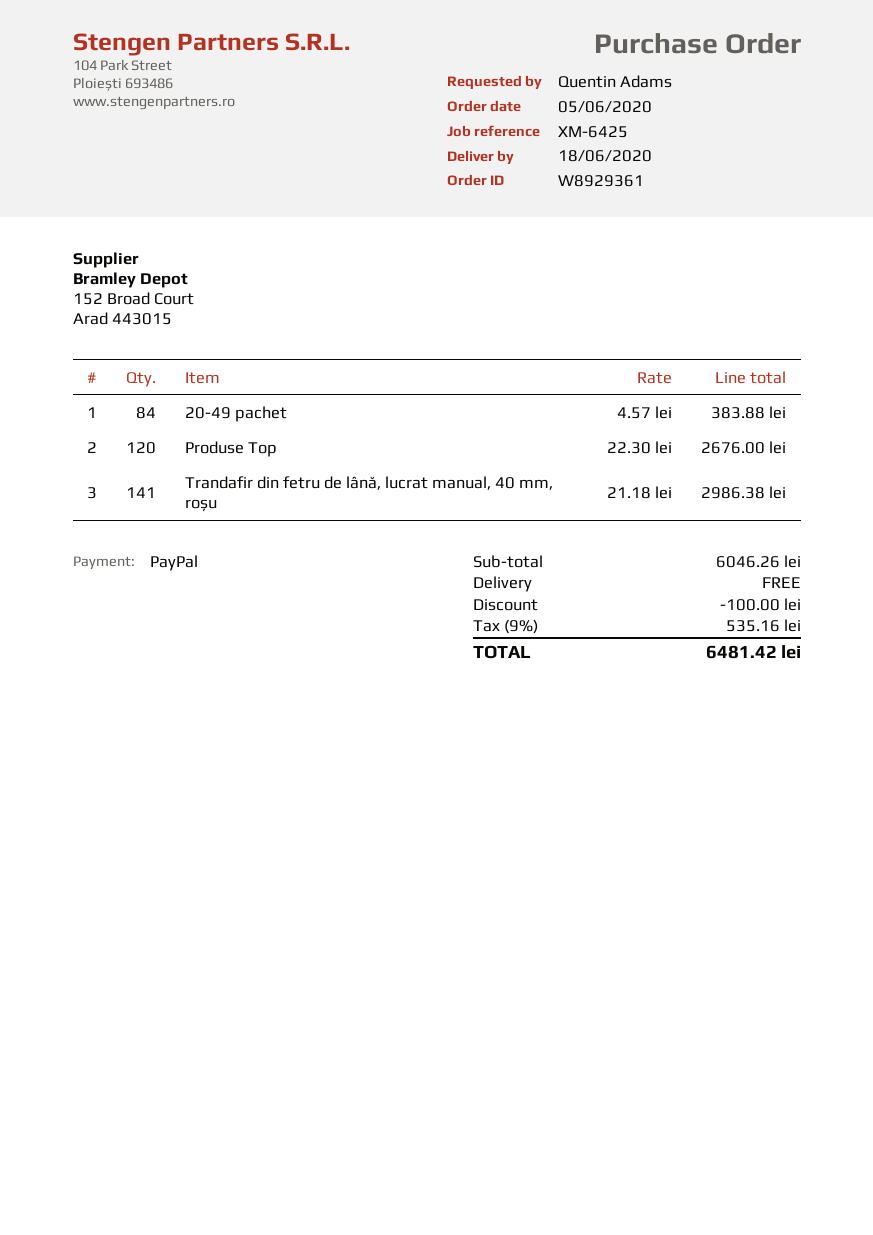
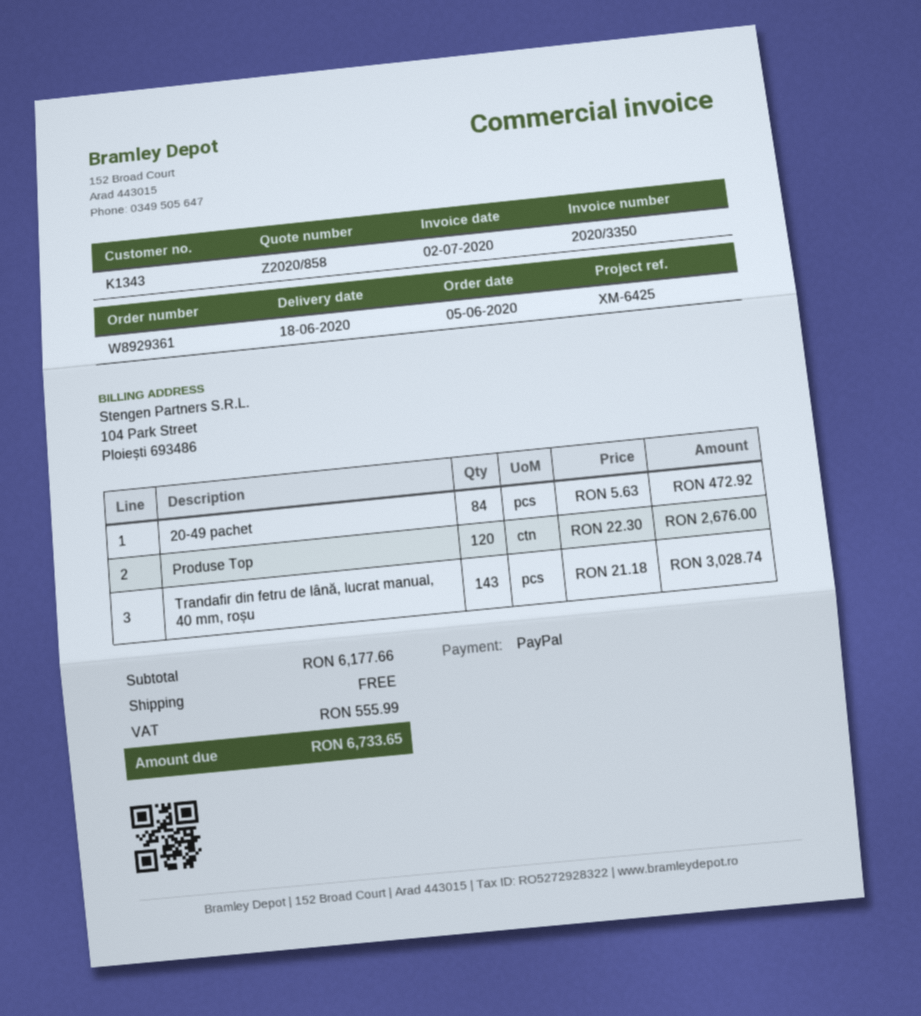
20-49 pachet: 84 x 4.57 = 383.88 -> 84 x 5.63 = 472.92
Trandafir din fetru de lână, lucrat manual, 40 mm, roșu: 141 x 21.18 = 2986.38 -> 143 x 21.18 = 3028.74
subtotal: 6046.26 -> 6177.66
discount: 100.00 -> none
tax: 535.16 -> 555.99
total: 6481.42 -> 6733.65

